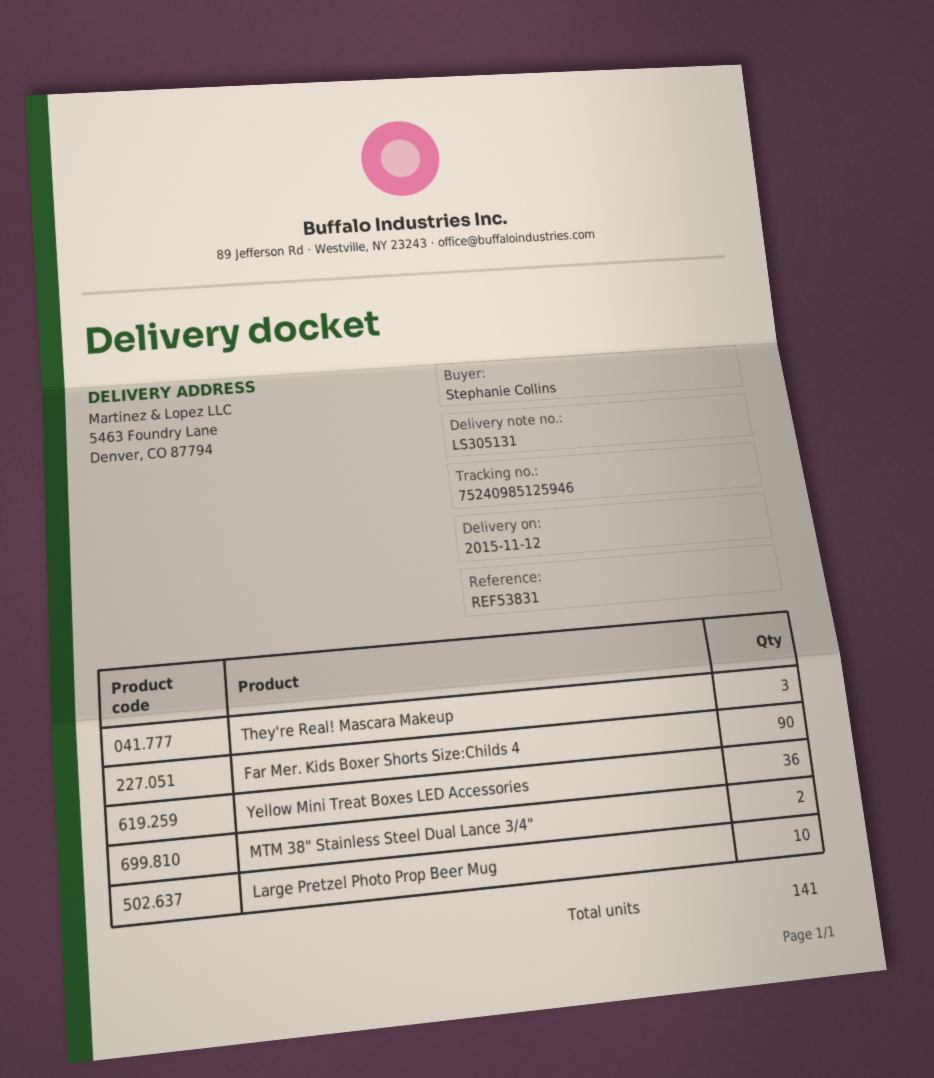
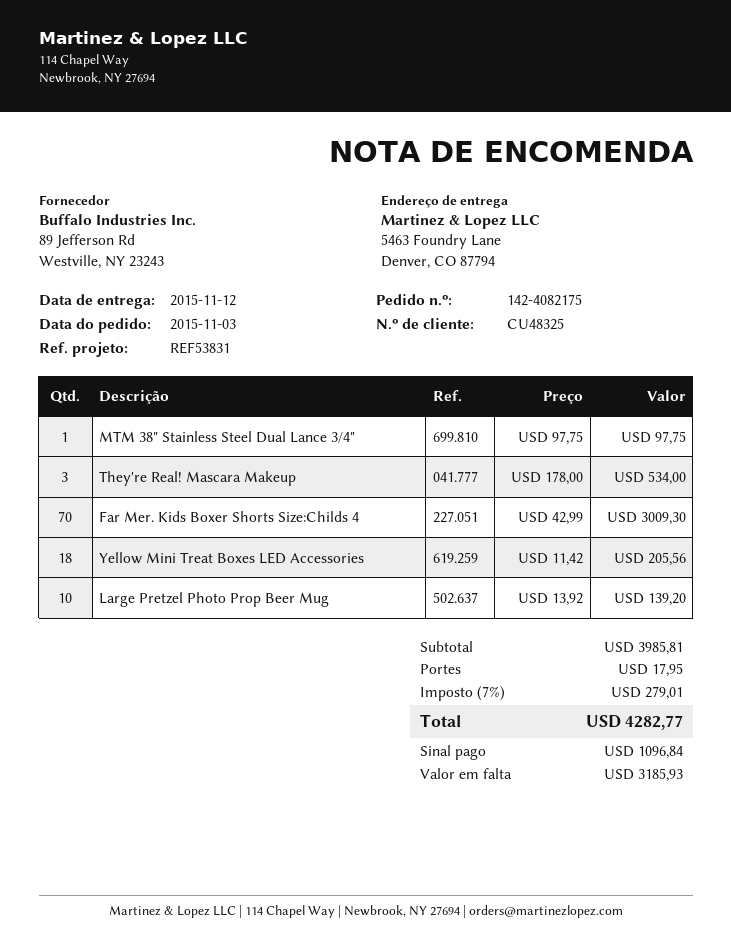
Far Mer. Kids Boxer Shorts Size:Childs 4: 90 -> 70
Yellow Mini Treat Boxes LED Accessories: 36 -> 18
MTM 38" Stainless Steel Dual Lance 3/4": 2 -> 1

